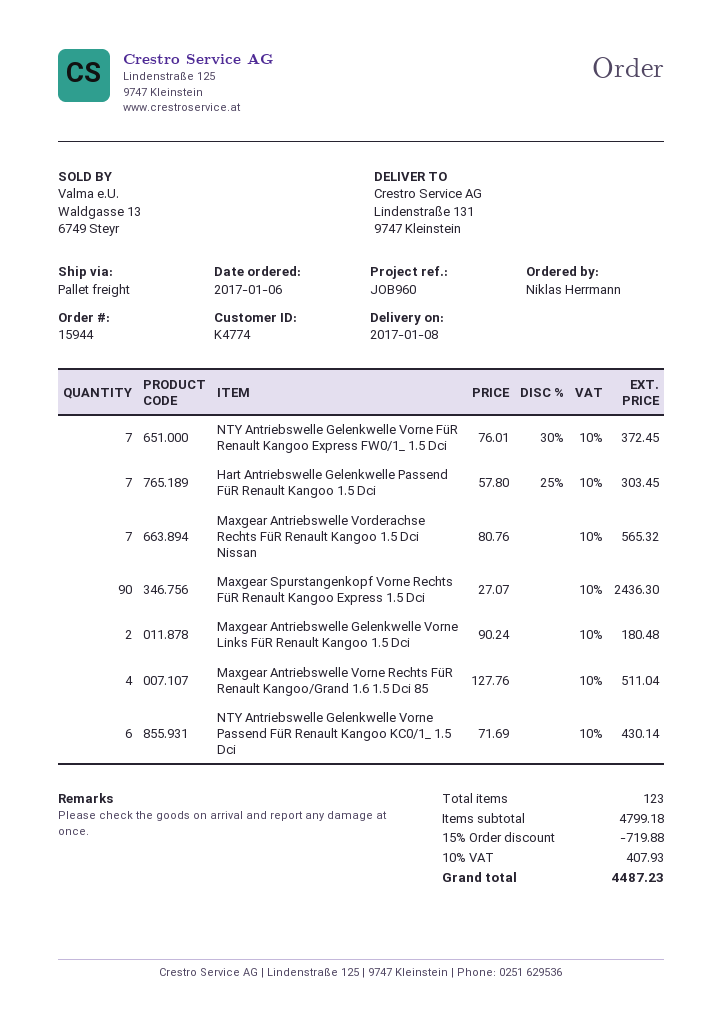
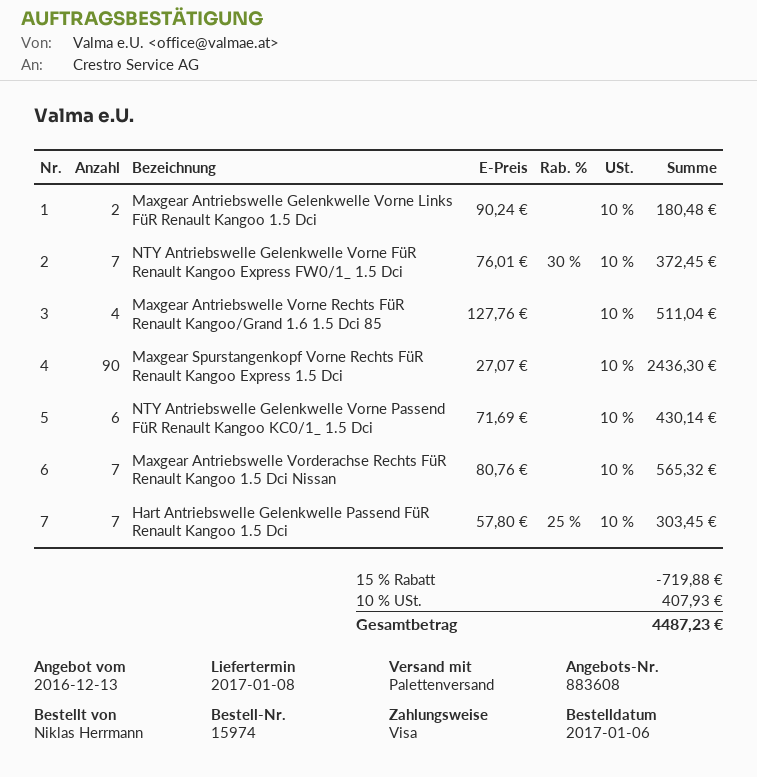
order number: 15944 -> 15974

